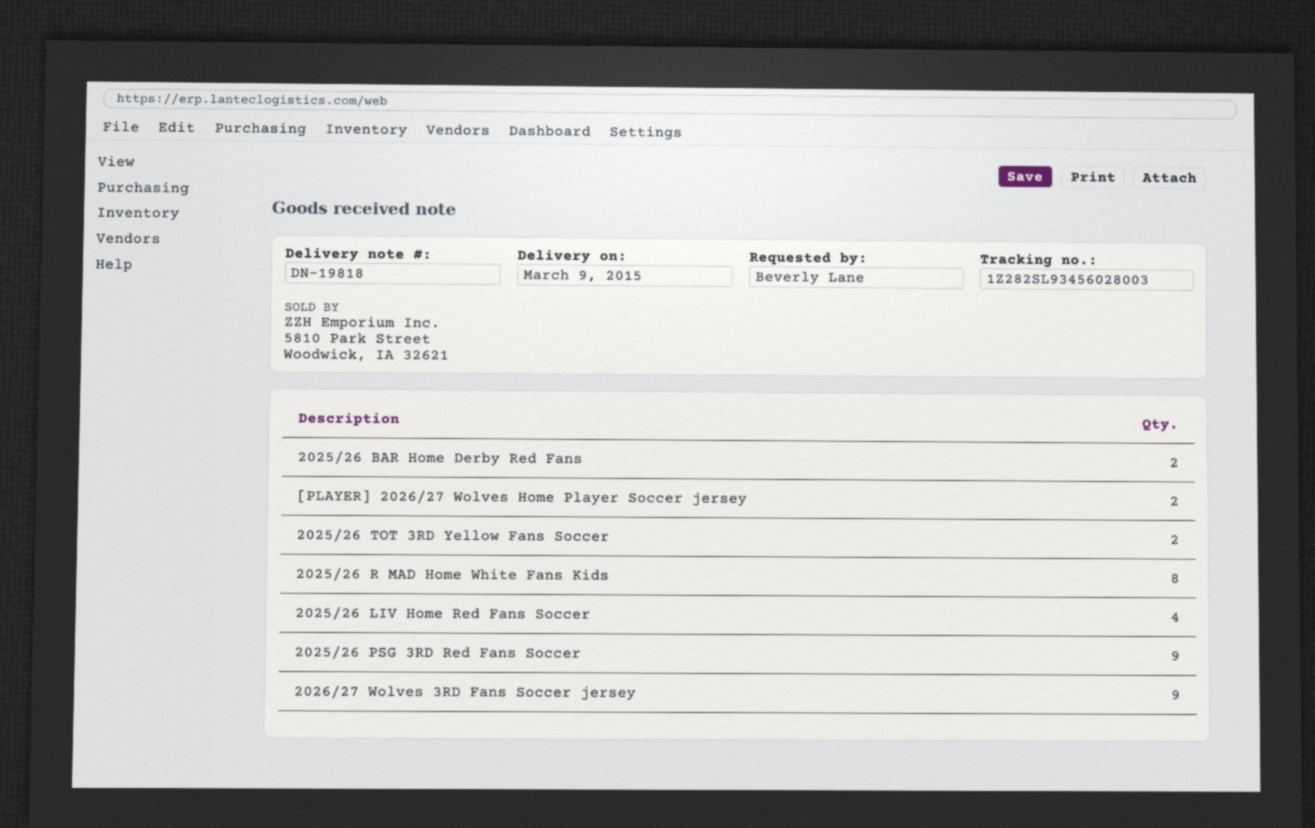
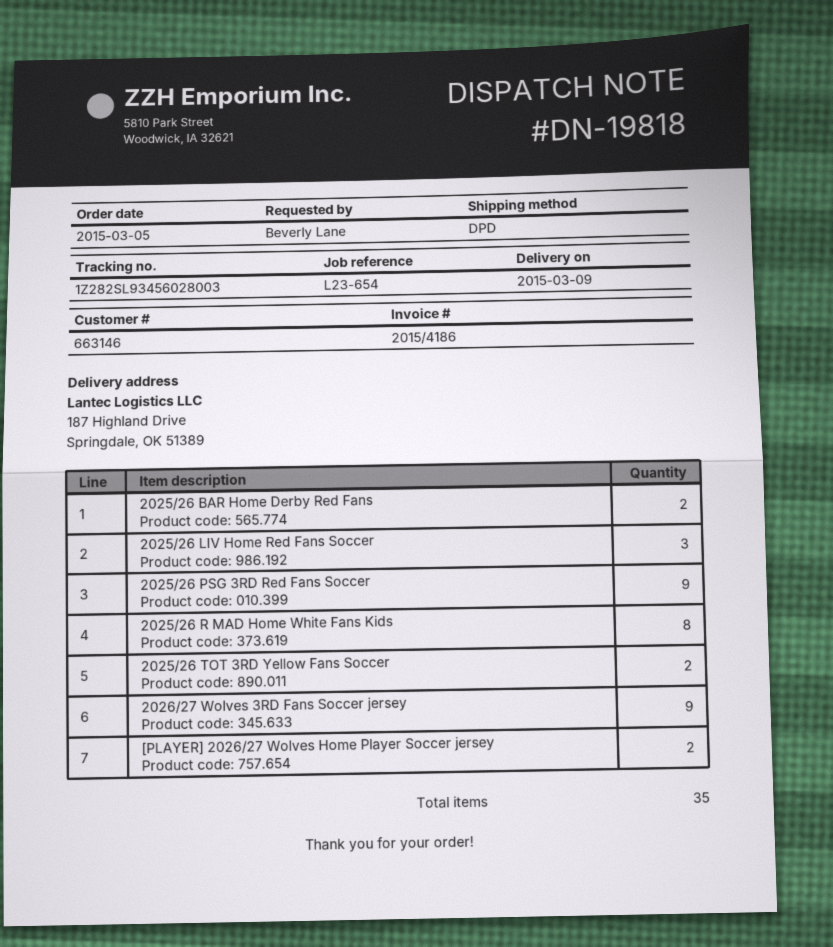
2025/26 LIV Home Red Fans Soccer: 4 -> 3

